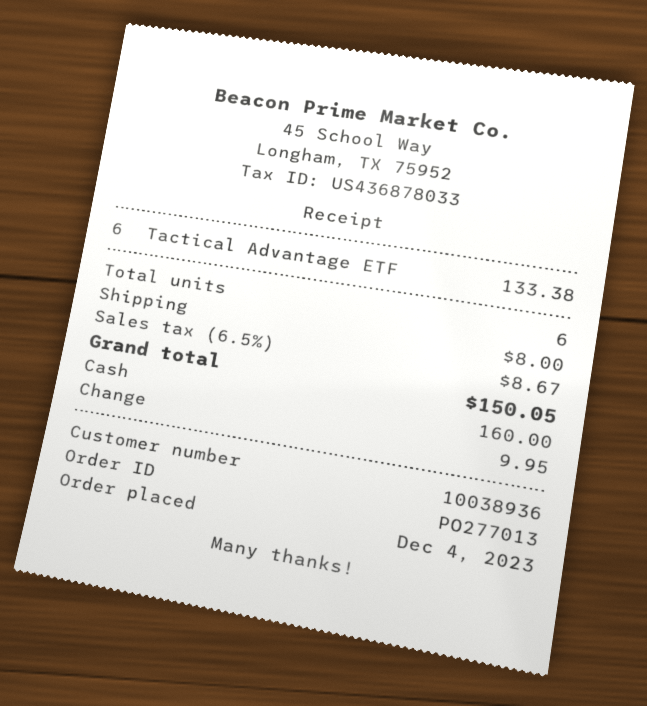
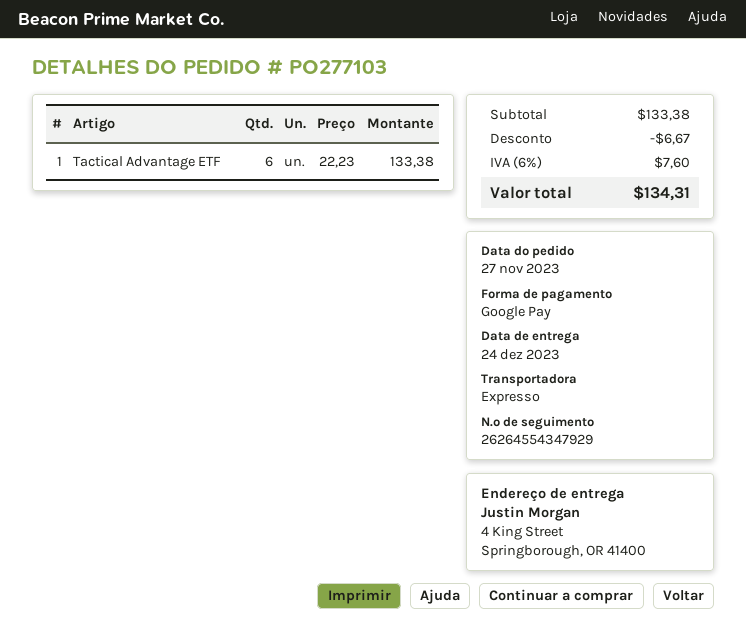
order number: PO277013 -> PO277103
order date: 2023-12-04 -> 2023-11-27
payment method: cash -> Google Pay
discount: none -> 6.67
shipping: 8.00 -> none
tax: 6.5% = 8.67 -> 6% = 7.60
total: 150.05 -> 134.31

